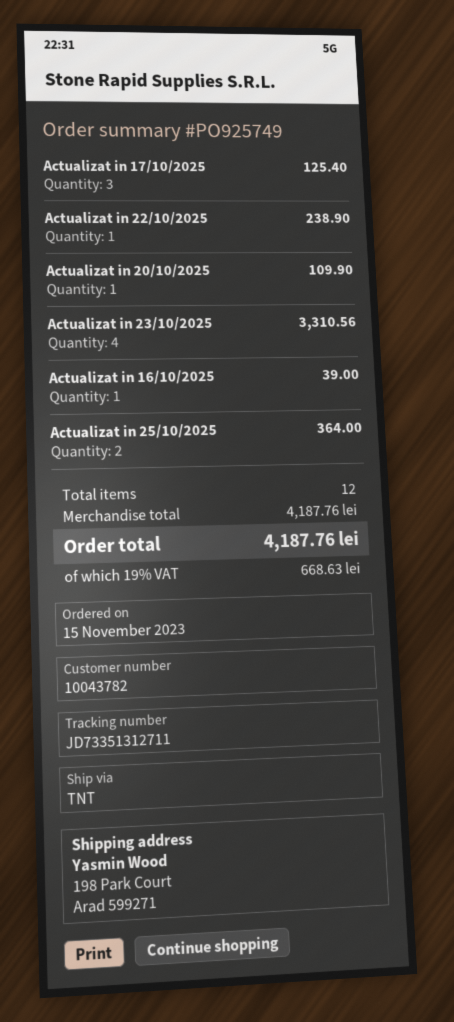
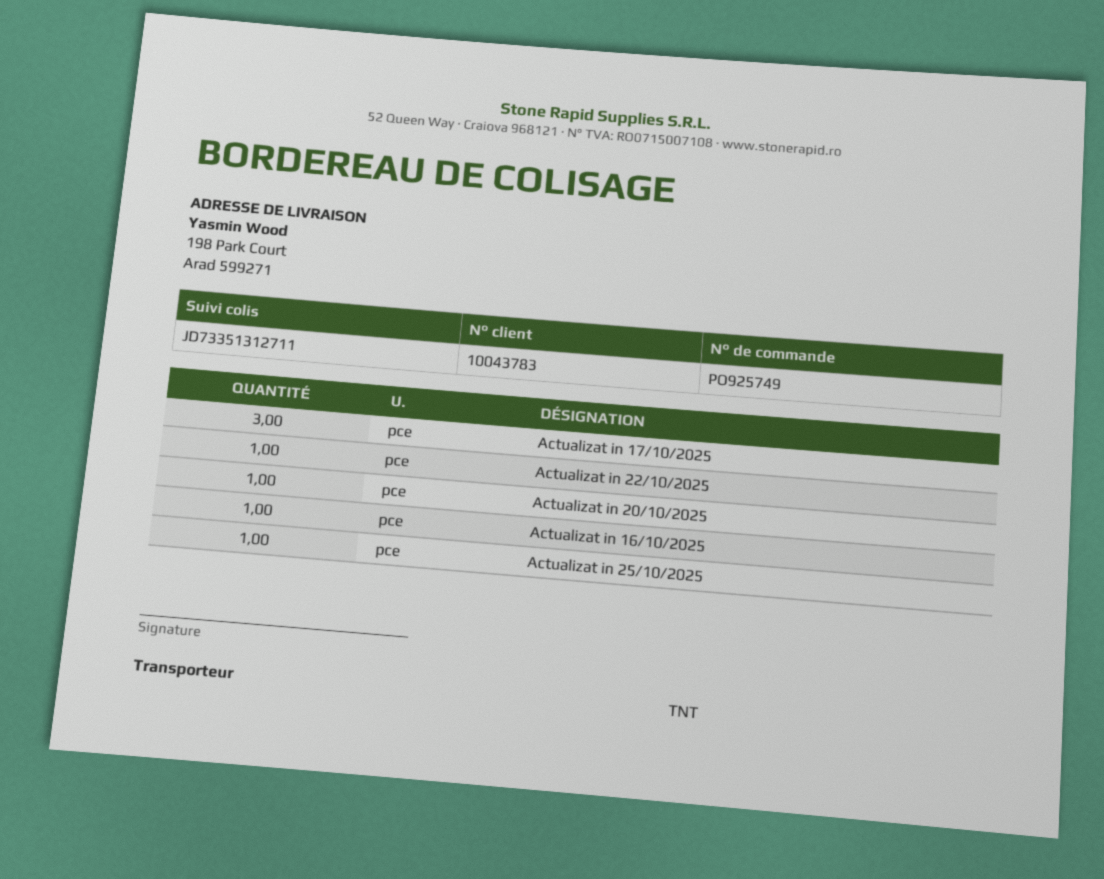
customer number: 10043782 -> 10043783
Actualizat in 23/10/2025: 4 -> none
Actualizat in 25/10/2025: 2 -> 1

